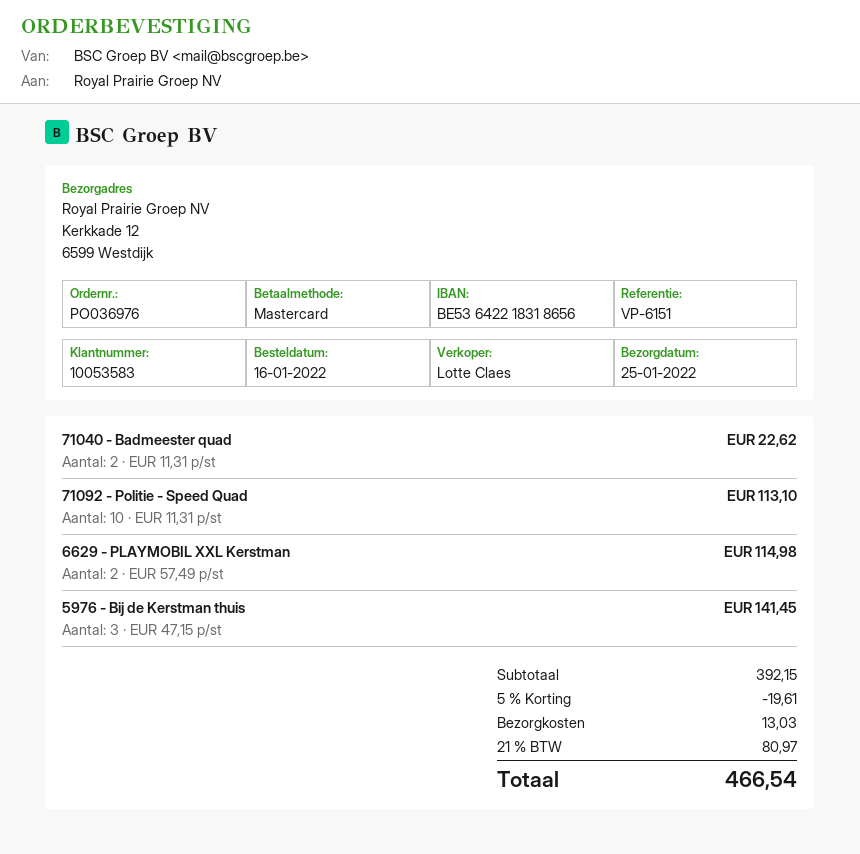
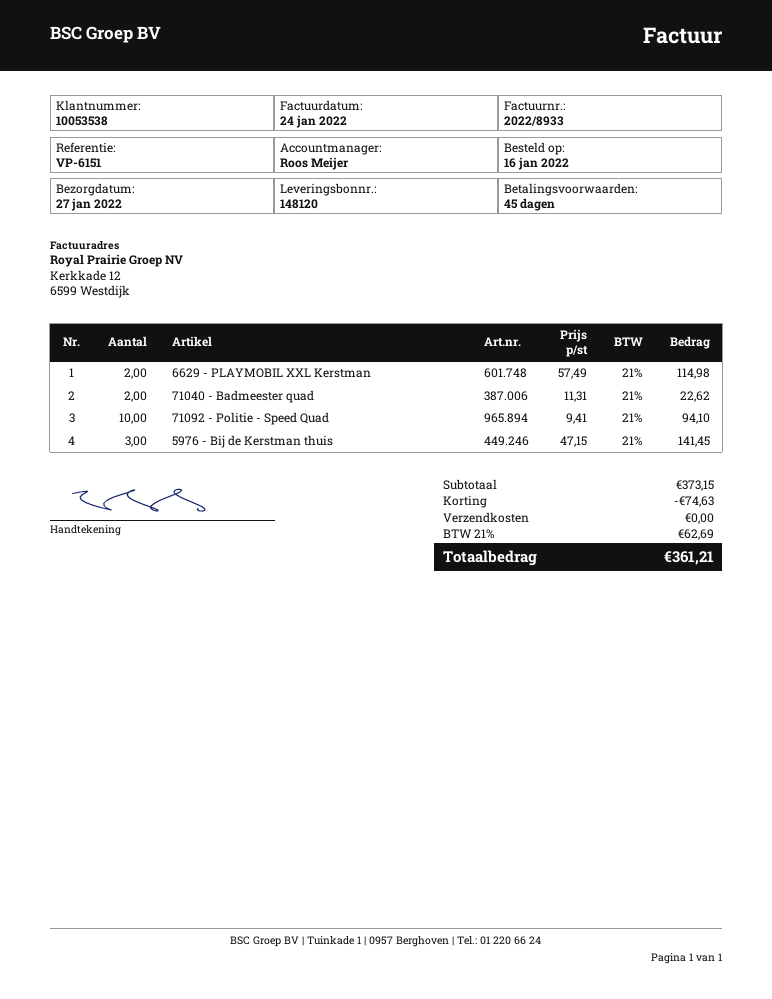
delivery date: 2022-01-25 -> 2022-01-27
customer number: 10053583 -> 10053538
sales rep: Lotte Claes -> Roos Meijer
71092 - Politie - Speed Quad: 10 x 11.31 = 113.10 -> 10 x 9.41 = 94.10
subtotal: 392.15 -> 373.15
discount: 19.61 -> 74.63
shipping: 13.03 -> 0.00
tax: 21% = 80.97 -> 21% = 62.69
total: 466.54 -> 361.21

